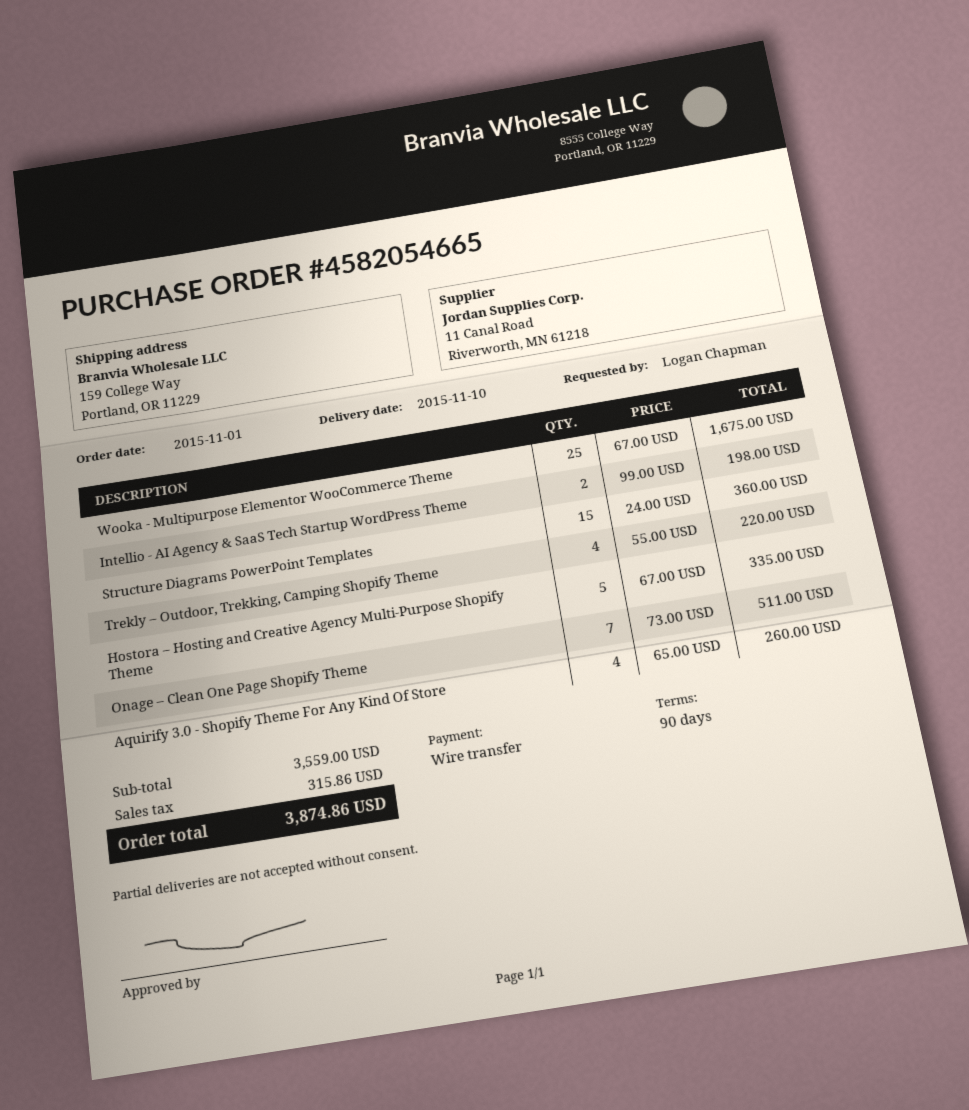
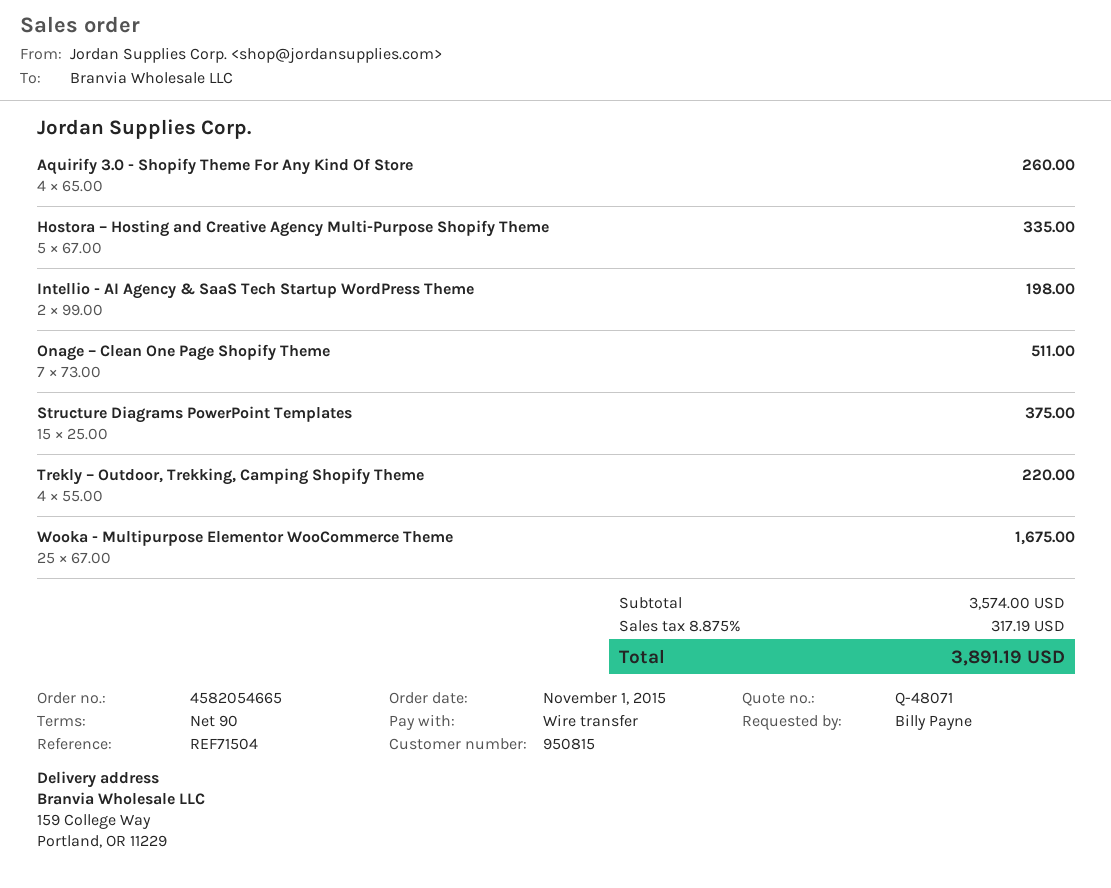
ordered by: Logan Chapman -> Billy Payne
Structure Diagrams PowerPoint Templates: 15 x 24.00 = 360.00 -> 15 x 25.00 = 375.00
subtotal: 3559.00 -> 3574.00
tax: 315.86 -> 317.19
total: 3874.86 -> 3891.19

